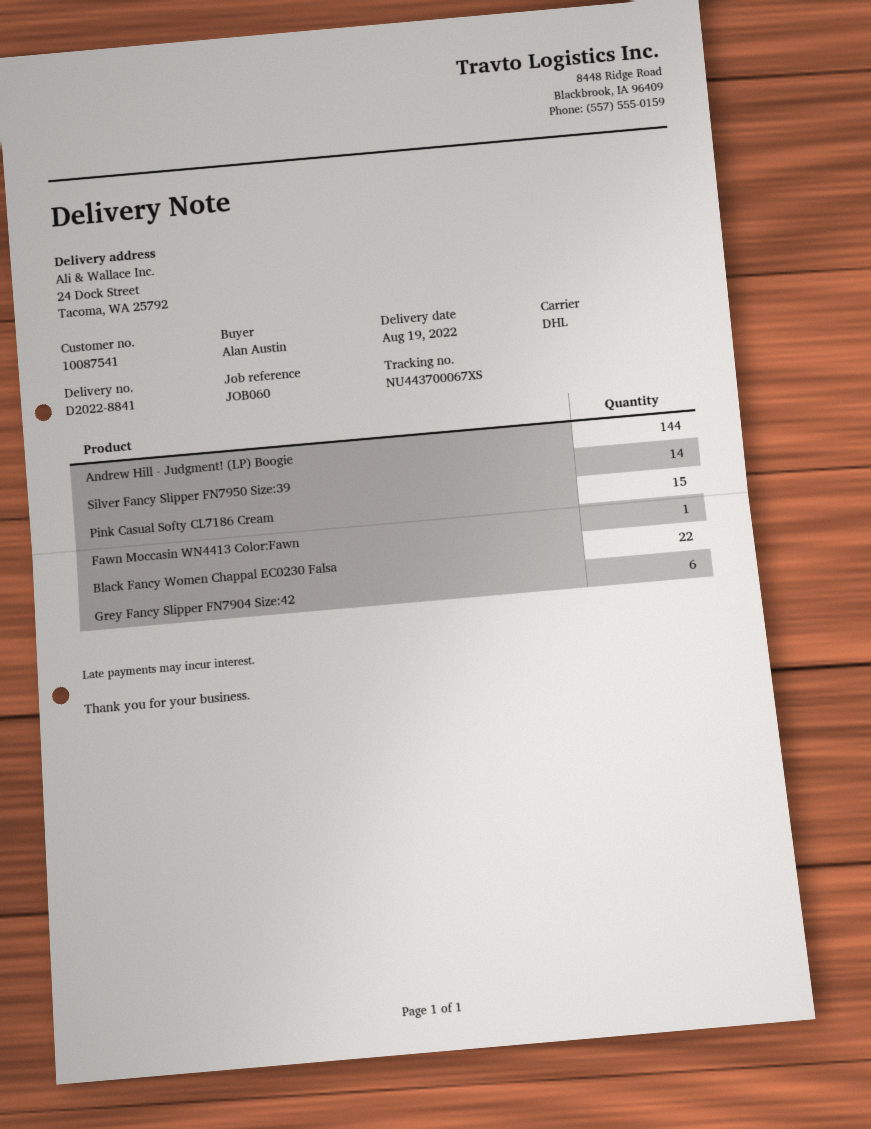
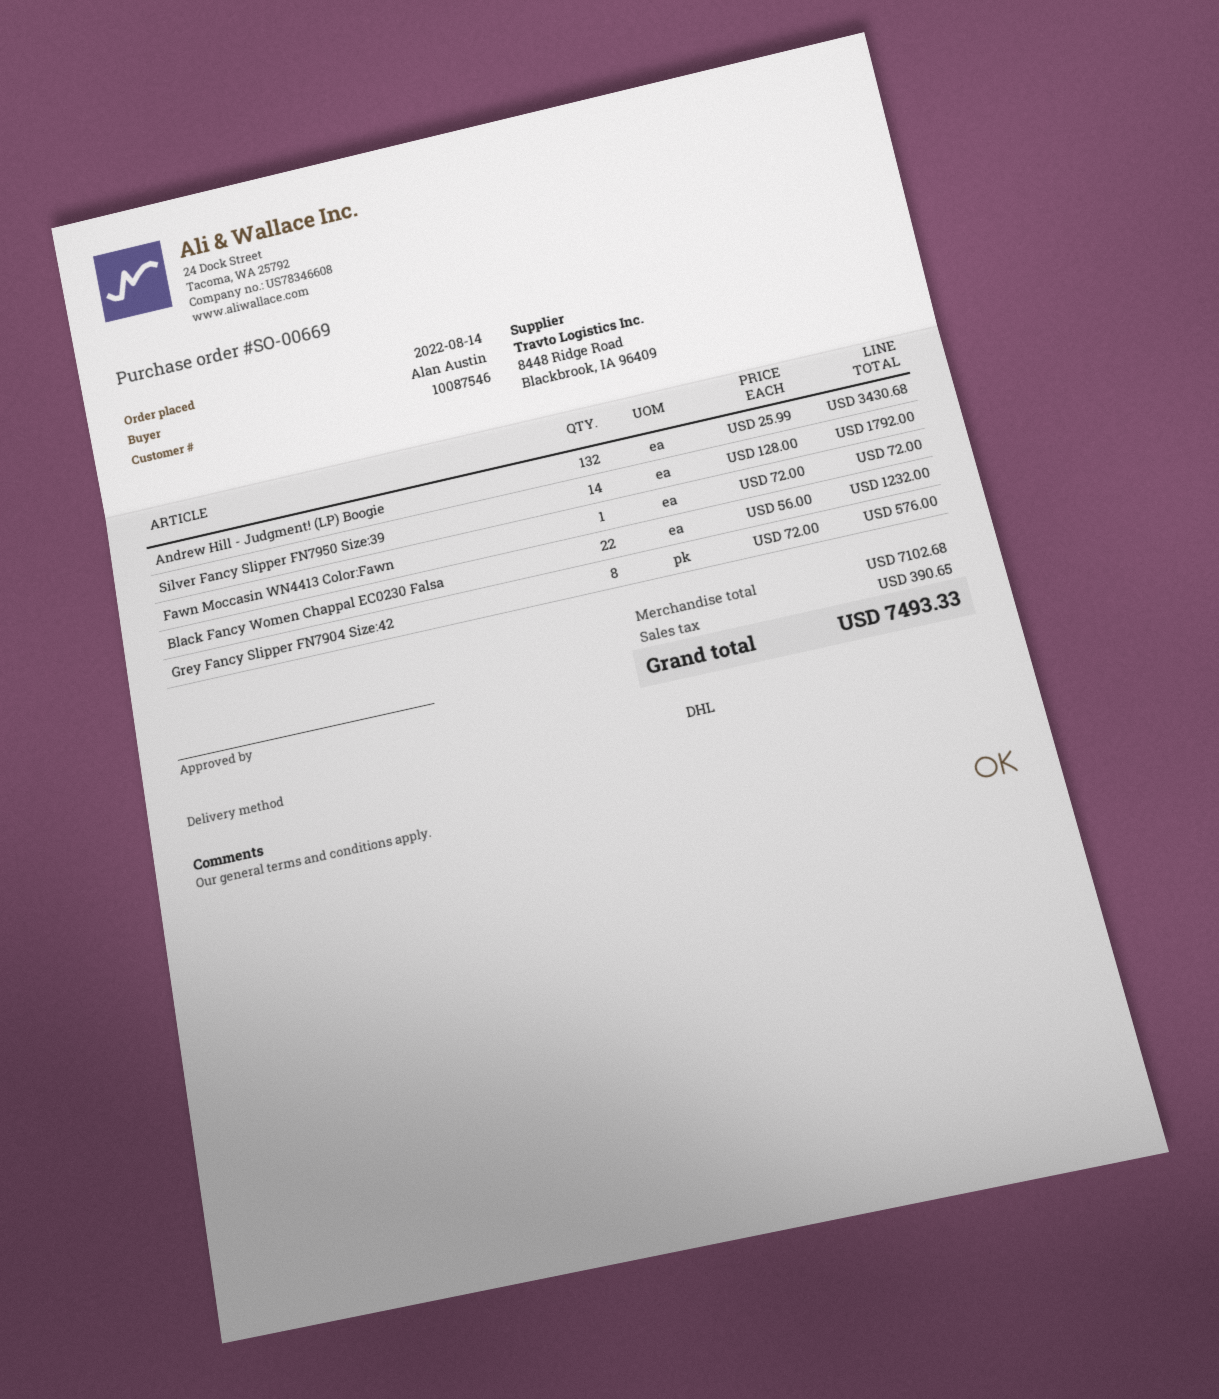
customer number: 10087541 -> 10087546
Andrew Hill - Judgment! (LP) Boogie: 144 -> 132
Pink Casual Softy CL7186 Cream: 15 -> none
Grey Fancy Slipper FN7904 Size:42: 6 -> 8

